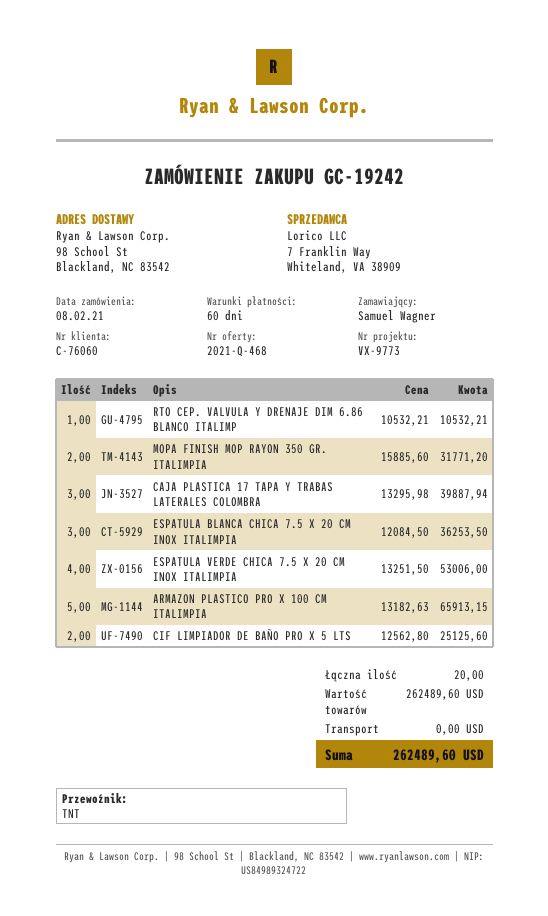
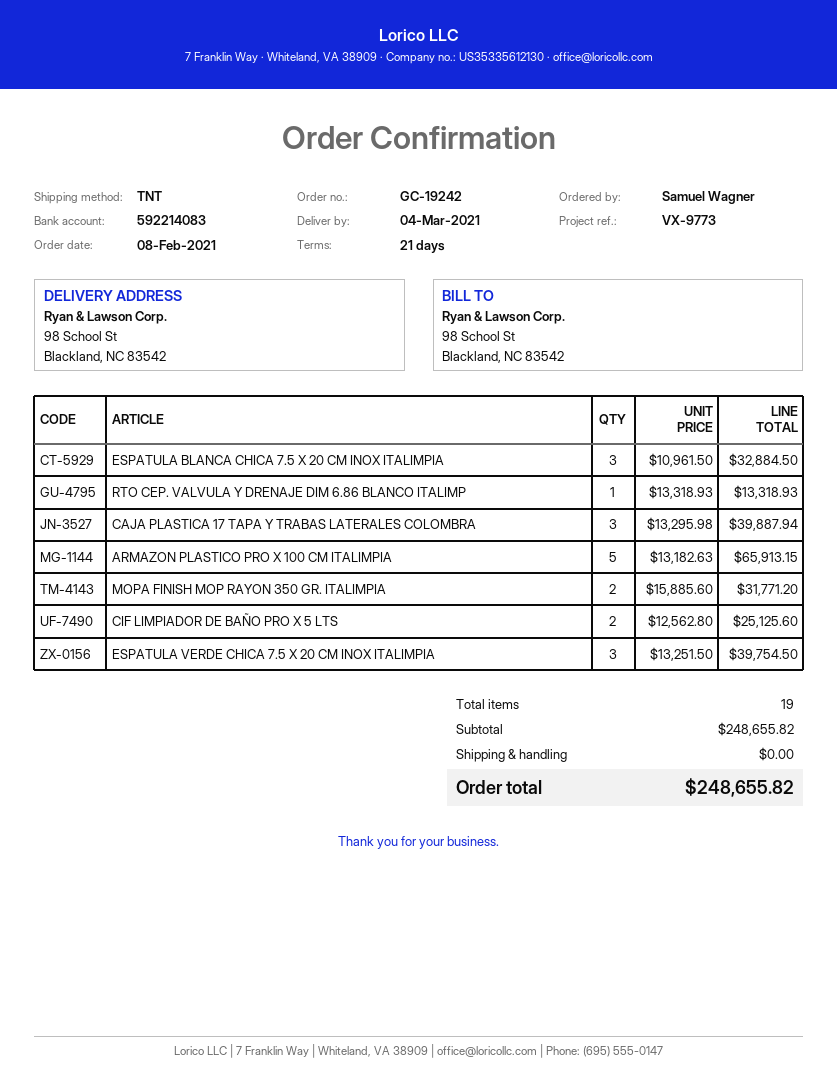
payment terms: 60 days -> 21 days
RTO CEP. VALVULA Y DRENAJE DIM 6.86 BLANCO ITALIMP: 1 x 10532.21 = 10532.21 -> 1 x 13318.93 = 13318.93
ESPATULA BLANCA CHICA 7.5 X 20 CM INOX ITALIMPIA: 3 x 12084.50 = 36253.50 -> 3 x 10961.50 = 32884.50
ESPATULA VERDE CHICA 7.5 X 20 CM INOX ITALIMPIA: 4 x 13251.50 = 53006.00 -> 3 x 13251.50 = 39754.50
total quantity: 20 -> 19
subtotal: 262489.60 -> 248655.82
total: 262489.60 -> 248655.82

